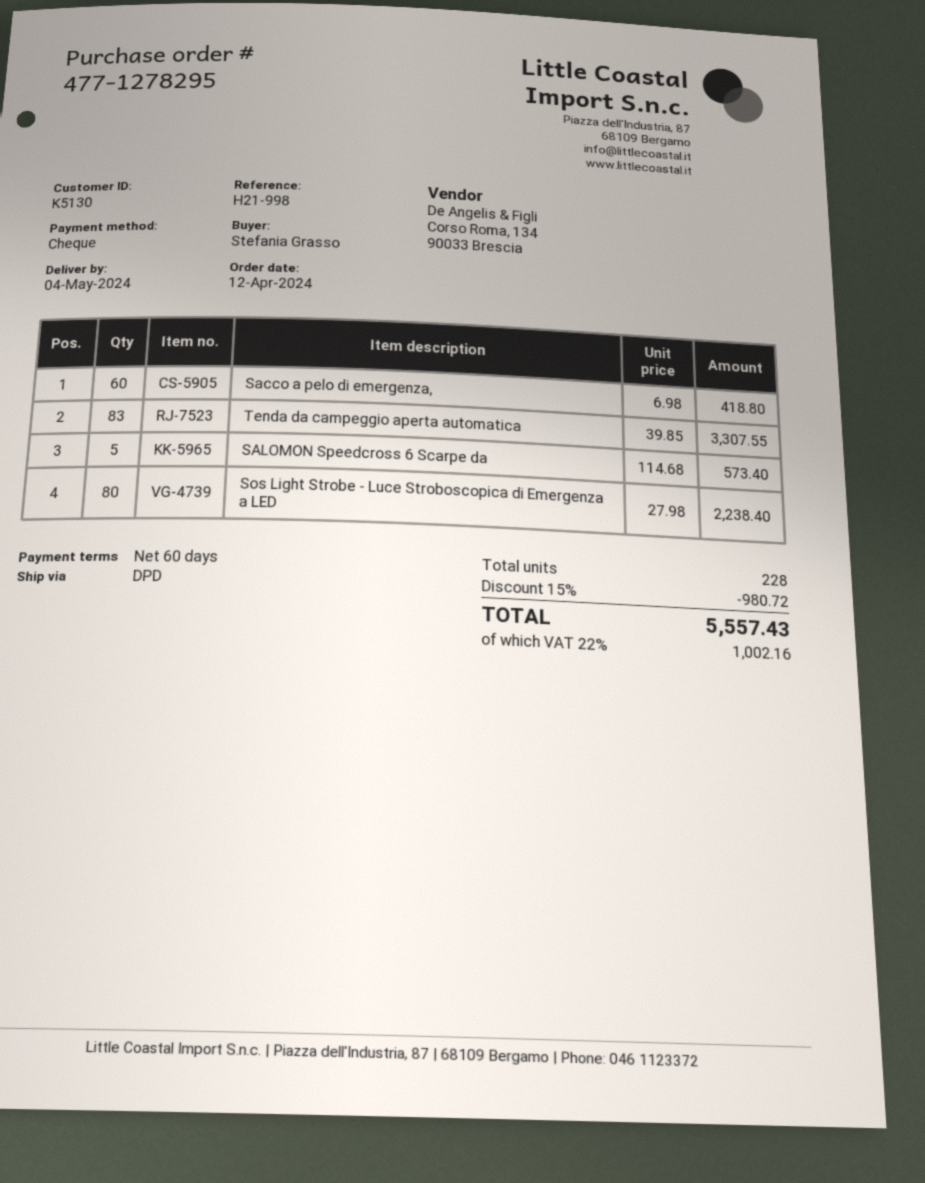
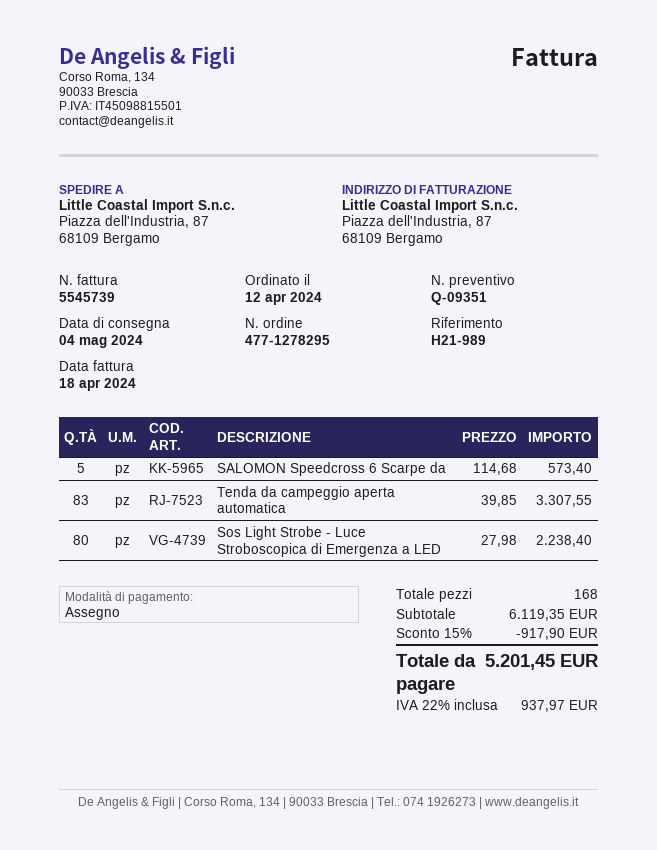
reference: H21-998 -> H21-989
Sacco a pelo di emergenza,: 60 x 6.98 = 418.80 -> none
total quantity: 228 -> 168
discount: 15% = 980.72 -> 15% = 917.90
tax: 22% = 1002.16 -> 22% = 937.97
total: 5557.43 -> 5201.45

